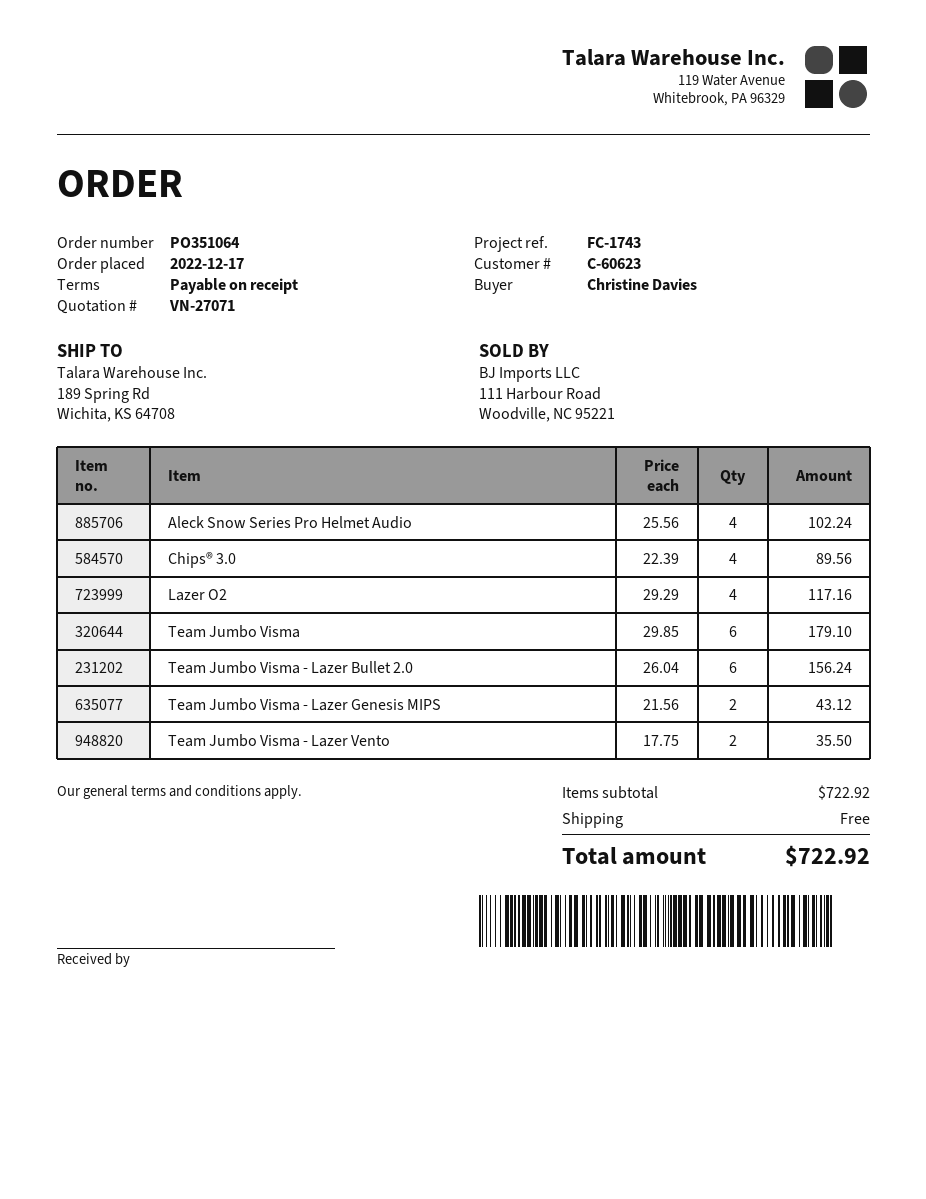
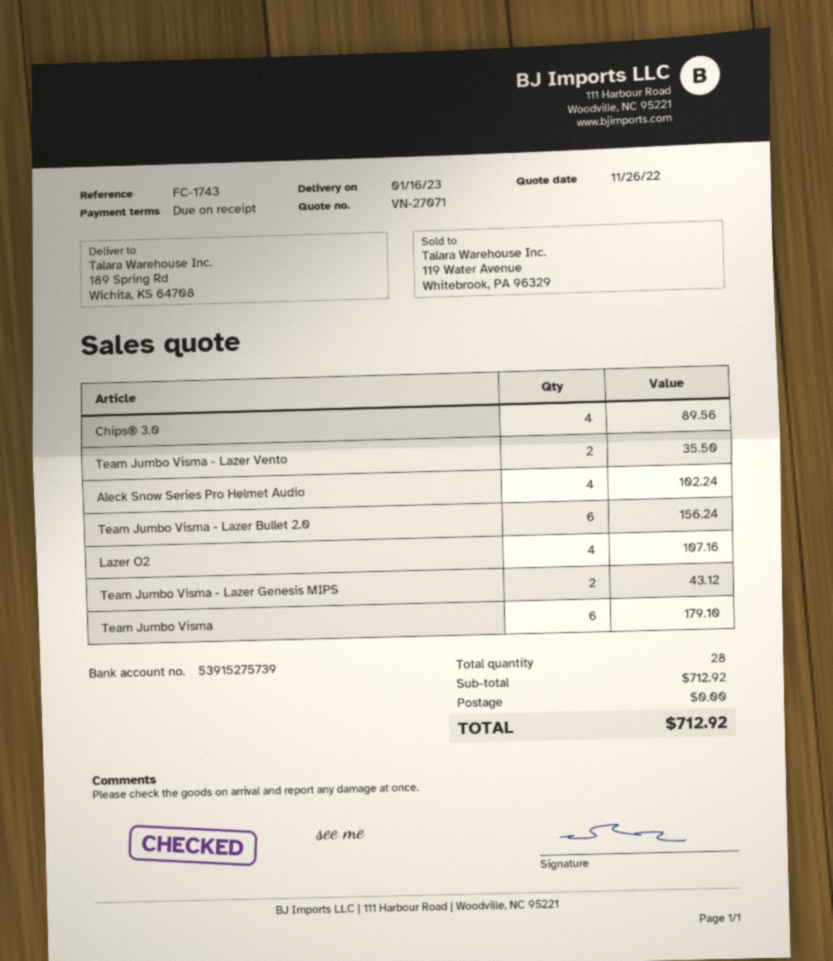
Lazer O2: 4 for 117.16 -> 4 for 107.16
subtotal: 722.92 -> 712.92
total: 722.92 -> 712.92

